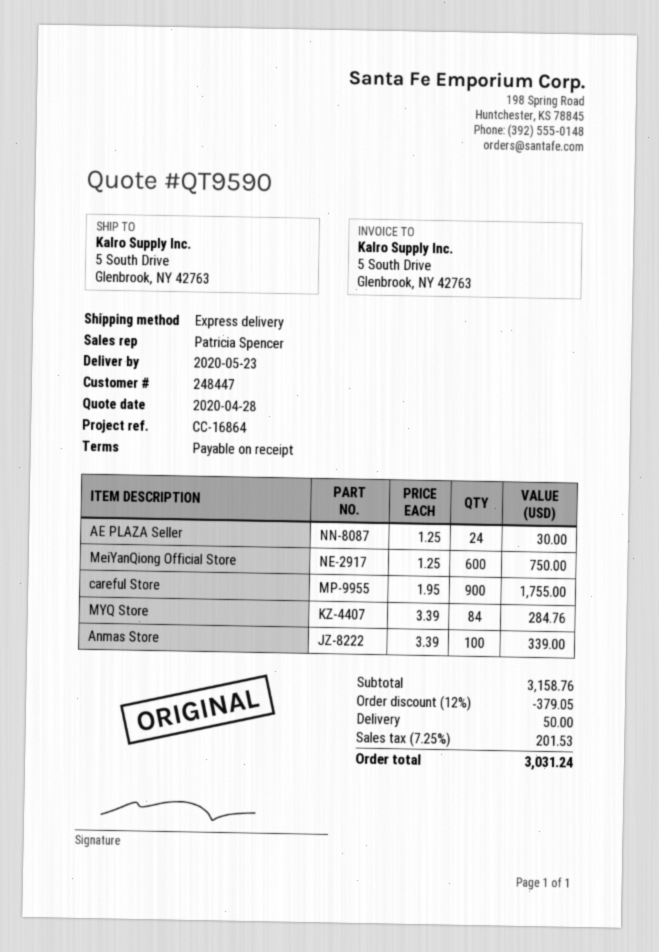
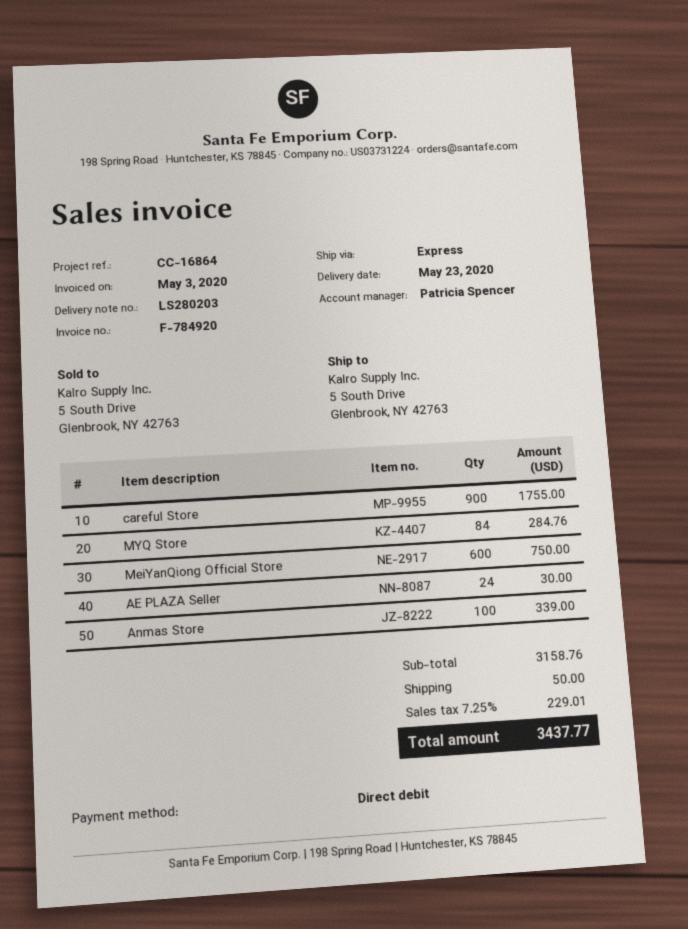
discount: 12% = 379.05 -> none
tax: 7.25% = 201.53 -> 7.25% = 229.01
total: 3031.24 -> 3437.77

